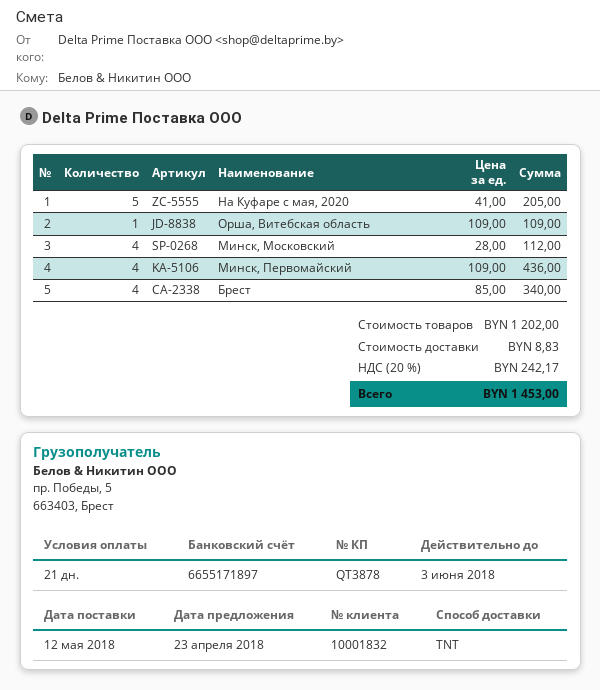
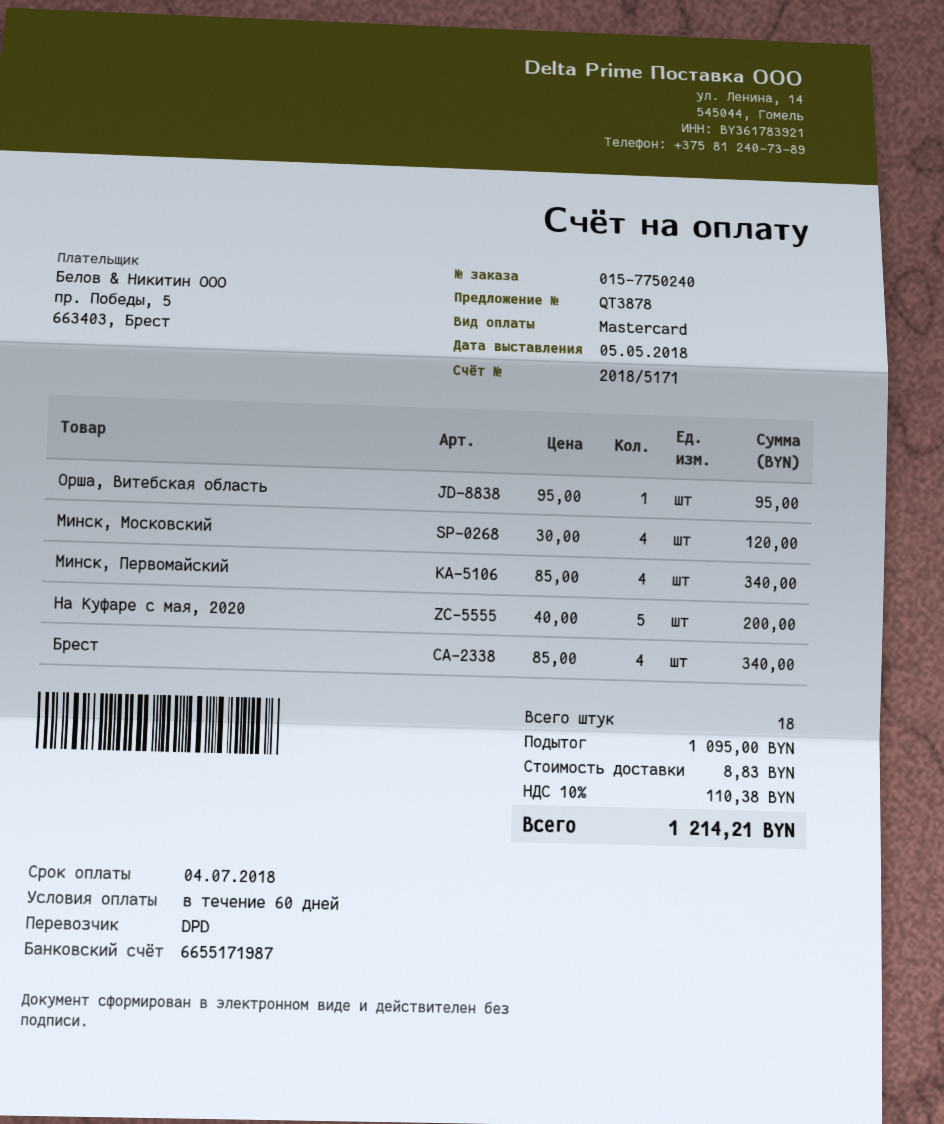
payment terms: 21 days -> 60 days
bank account: 6655171897 -> 6655171987
shipping method: TNT -> DPD
На Куфаре с мая, 2020: 5 x 41.00 = 205.00 -> 5 x 40.00 = 200.00
Орша, Витебская область: 1 x 109.00 = 109.00 -> 1 x 95.00 = 95.00
Минск, Московский: 4 x 28.00 = 112.00 -> 4 x 30.00 = 120.00
Минск, Первомайский: 4 x 109.00 = 436.00 -> 4 x 85.00 = 340.00
subtotal: 1202.00 -> 1095.00
tax: 20% = 242.17 -> 10% = 110.38
total: 1453.00 -> 1214.21

